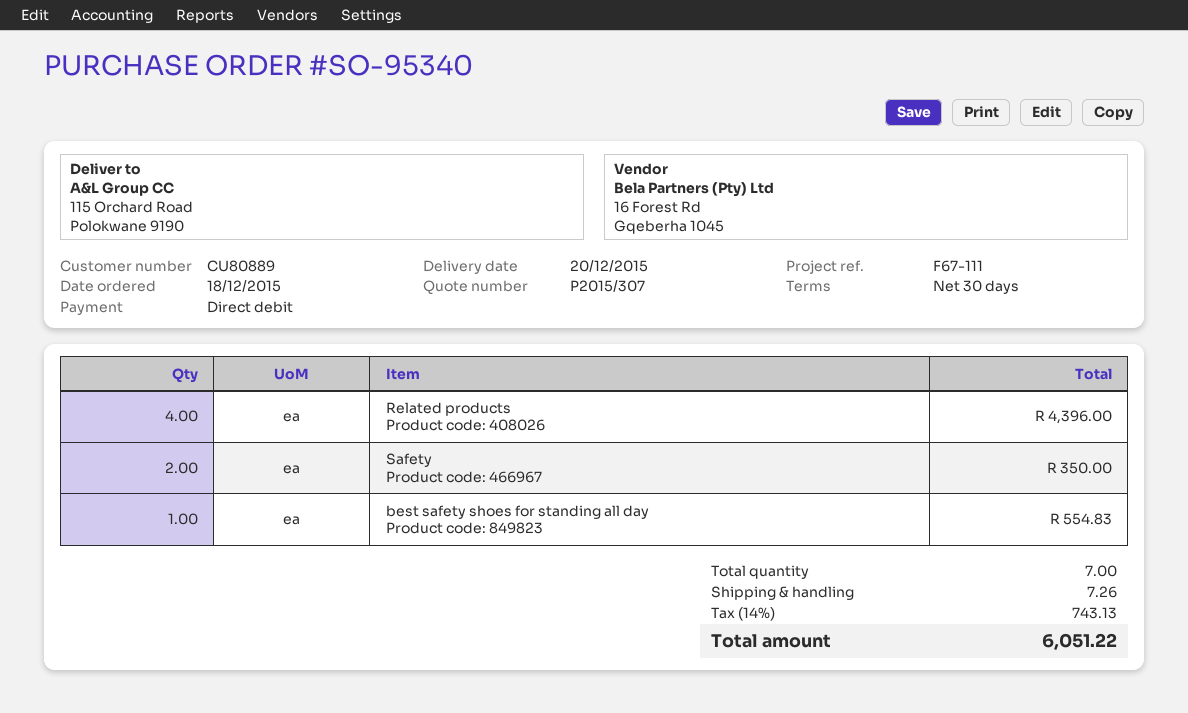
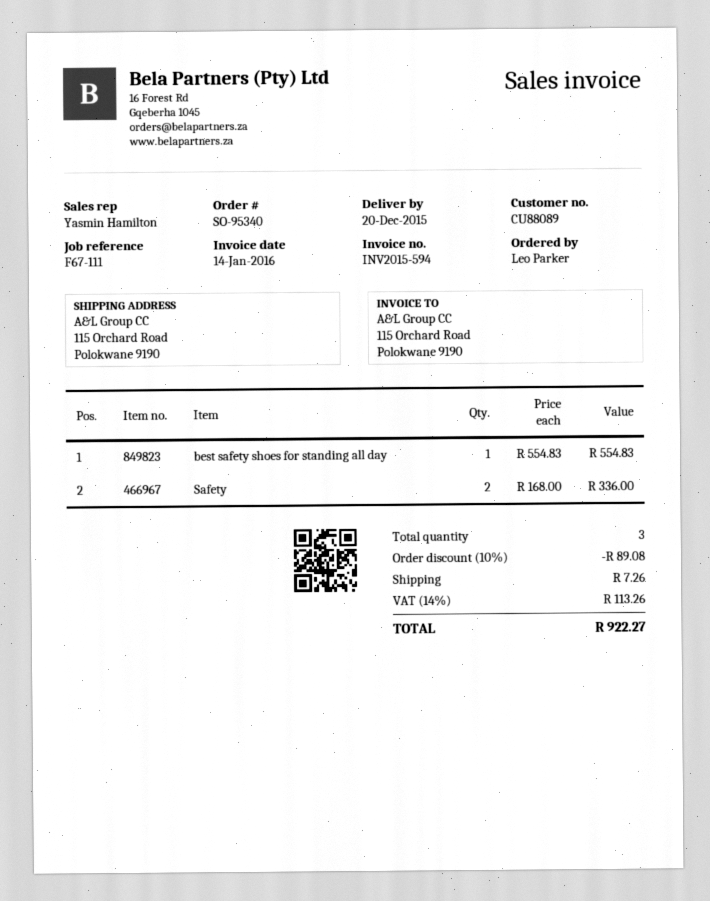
customer number: CU80889 -> CU88089
Related products: 4 for 4396.00 -> none
Safety: 2 for 350.00 -> 2 for 336.00
total quantity: 7 -> 3
discount: none -> 10% = 89.08
tax: 14% = 743.13 -> 14% = 113.26
total: 6051.22 -> 922.27

